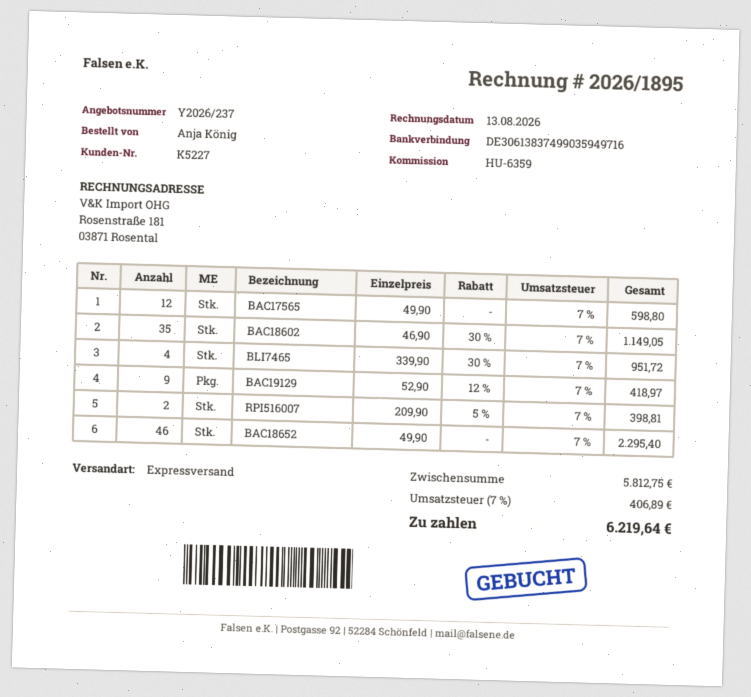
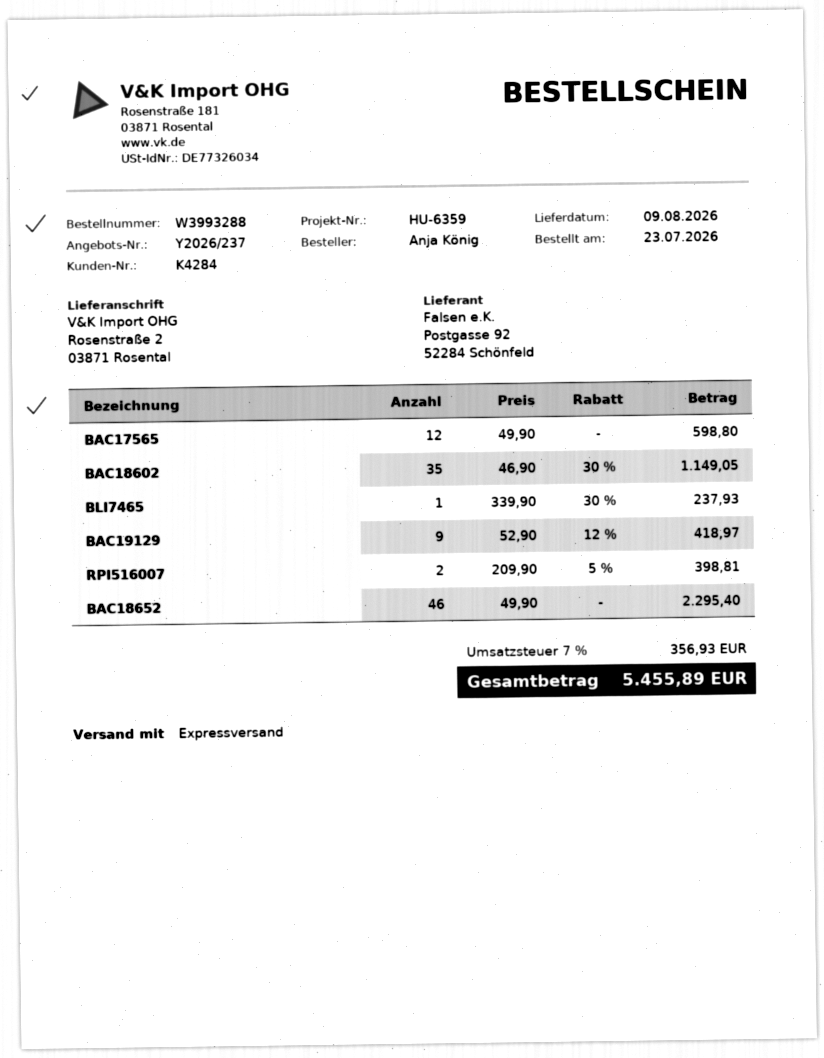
customer number: K5227 -> K4284
BLI7465: 4 x 339.90 - 30% = 951.72 -> 1 x 339.90 - 30% = 237.93
tax: 7% = 406.89 -> 7% = 356.93
total: 6219.64 -> 5455.89

